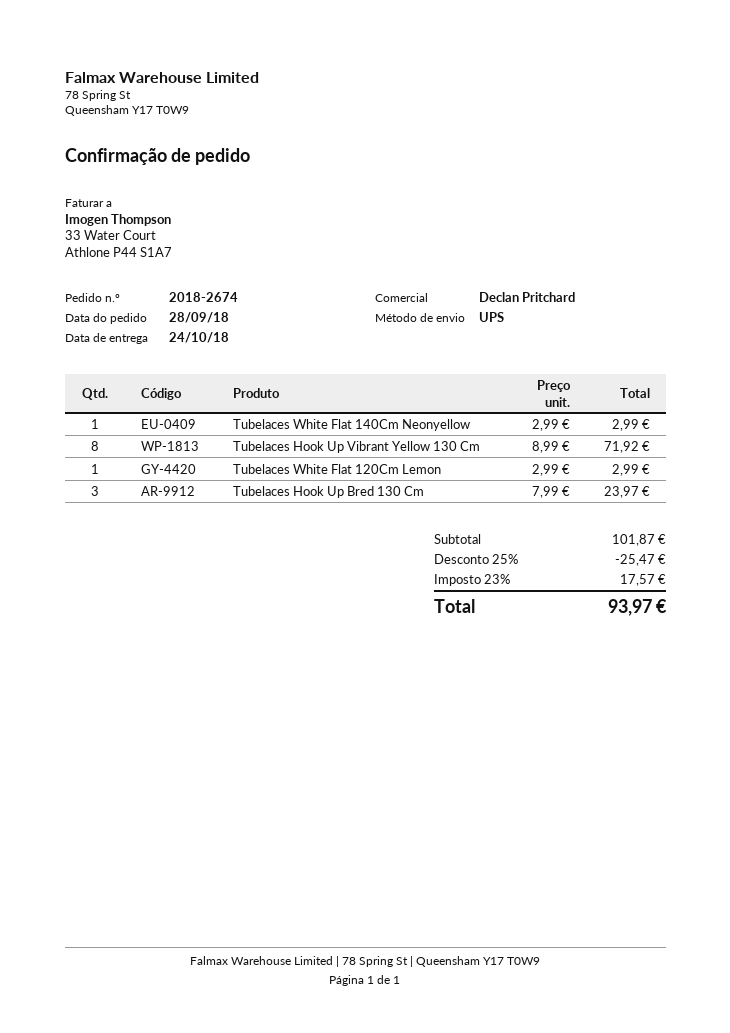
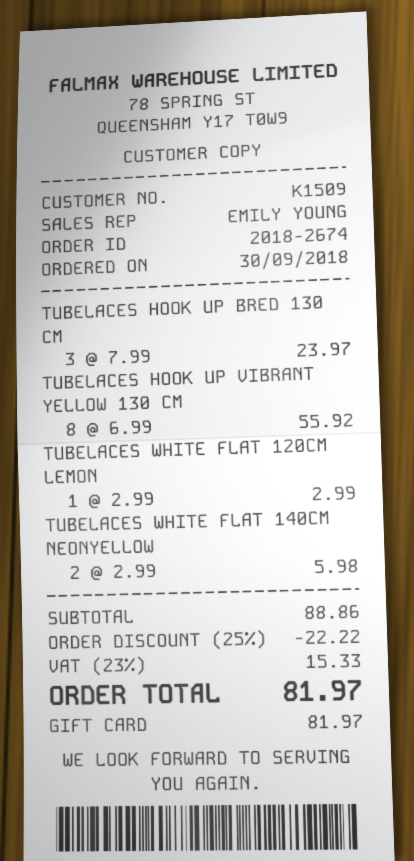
order date: 2018-09-28 -> 2018-09-30
sales rep: Declan Pritchard -> EMILY YOUNG
Tubelaces White Flat 140Cm Neonyellow: 1 x 2.99 = 2.99 -> 2 x 2.99 = 5.98
Tubelaces Hook Up Vibrant Yellow 130 Cm: 8 x 8.99 = 71.92 -> 8 x 6.99 = 55.92
subtotal: 101.87 -> 88.86
discount: 25% = 25.47 -> 25% = 22.22
tax: 23% = 17.57 -> 23% = 15.33
total: 93.97 -> 81.97

